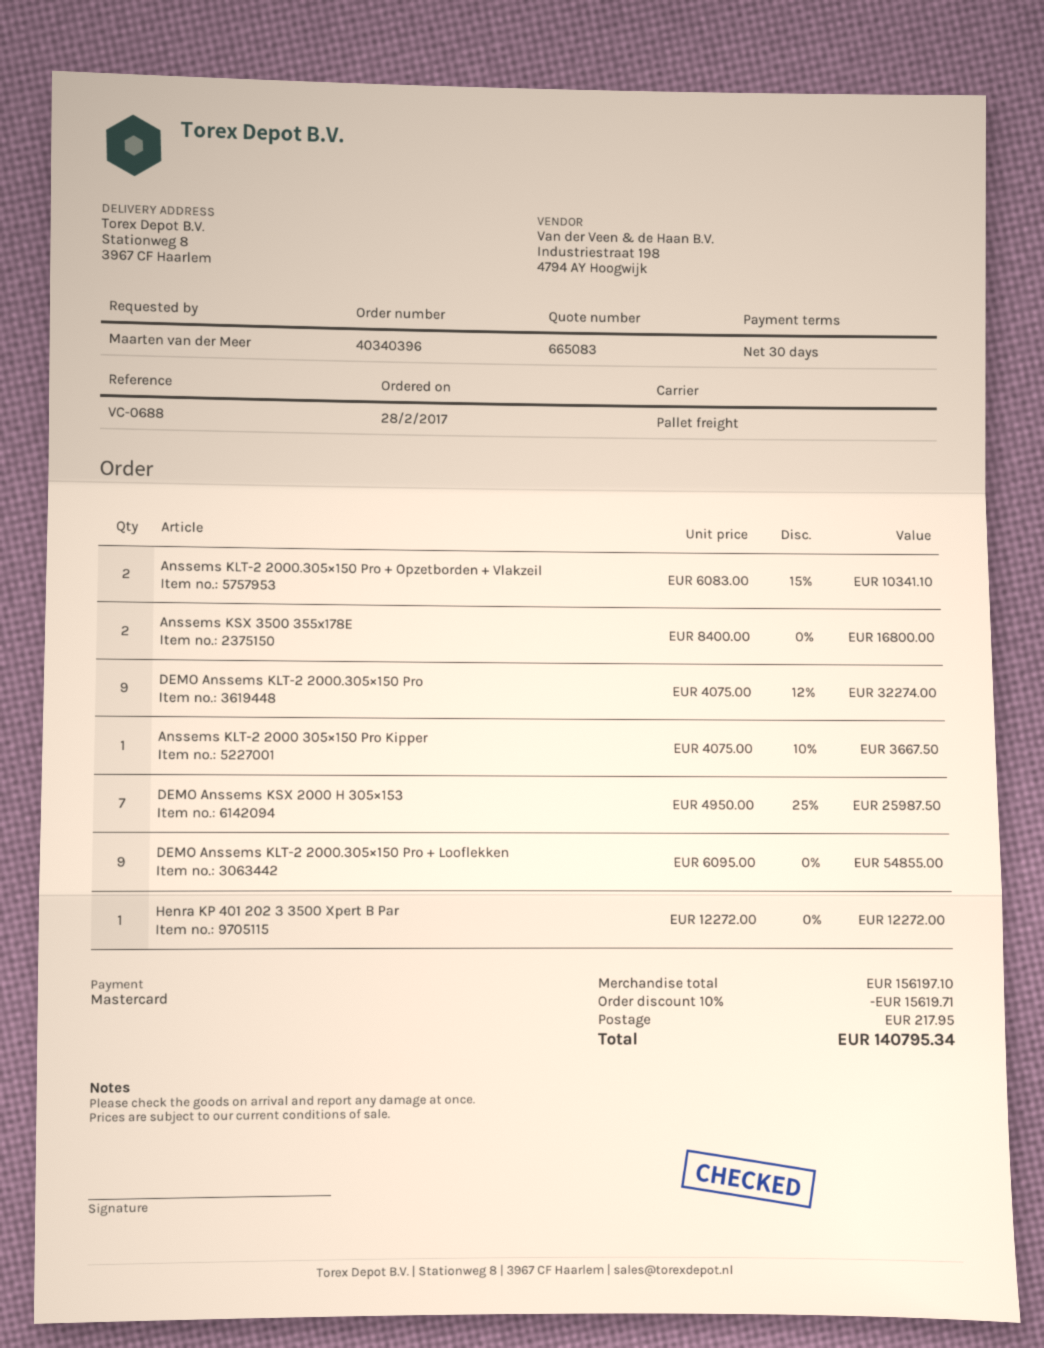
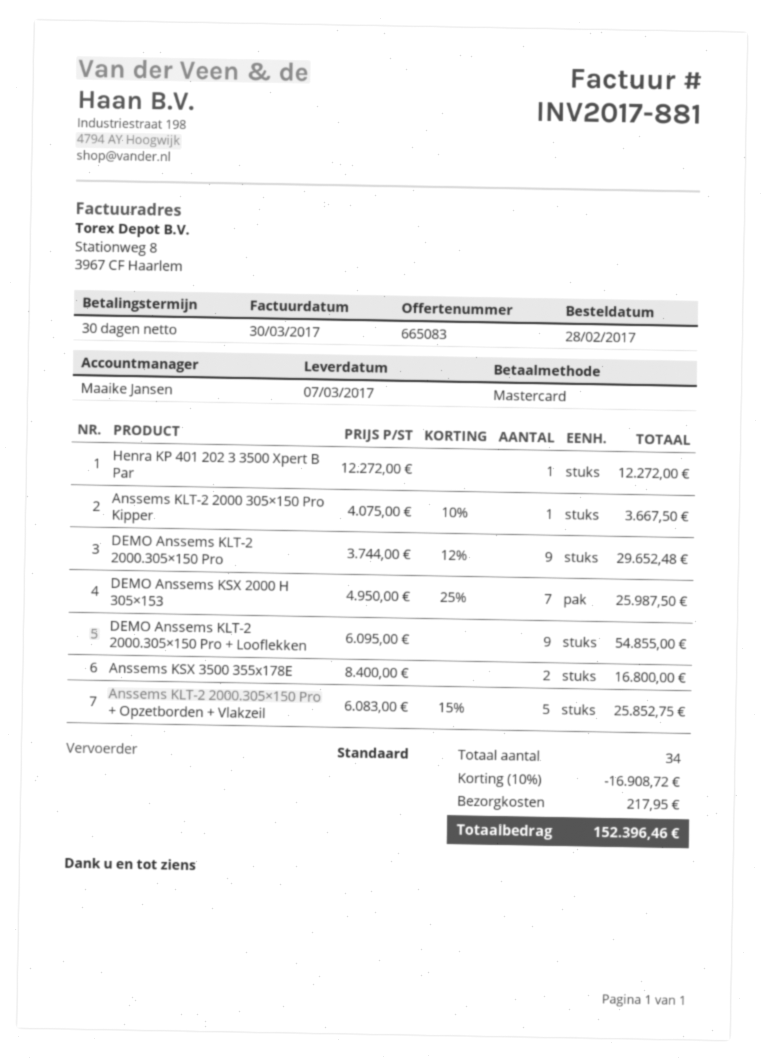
shipping method: pallet freight -> standard
Anssems KLT-2 2000.305×150 Pro + Opzetborden + Vlakzeil: 2 x 6083.00 - 15% = 10341.10 -> 5 x 6083.00 - 15% = 25852.75
DEMO Anssems KLT-2 2000.305×150 Pro: 9 x 4075.00 - 12% = 32274.00 -> 9 x 3744.00 - 12% = 29652.48
discount: 10% = 15619.71 -> 10% = 16908.72
total: 140795.34 -> 152396.46

